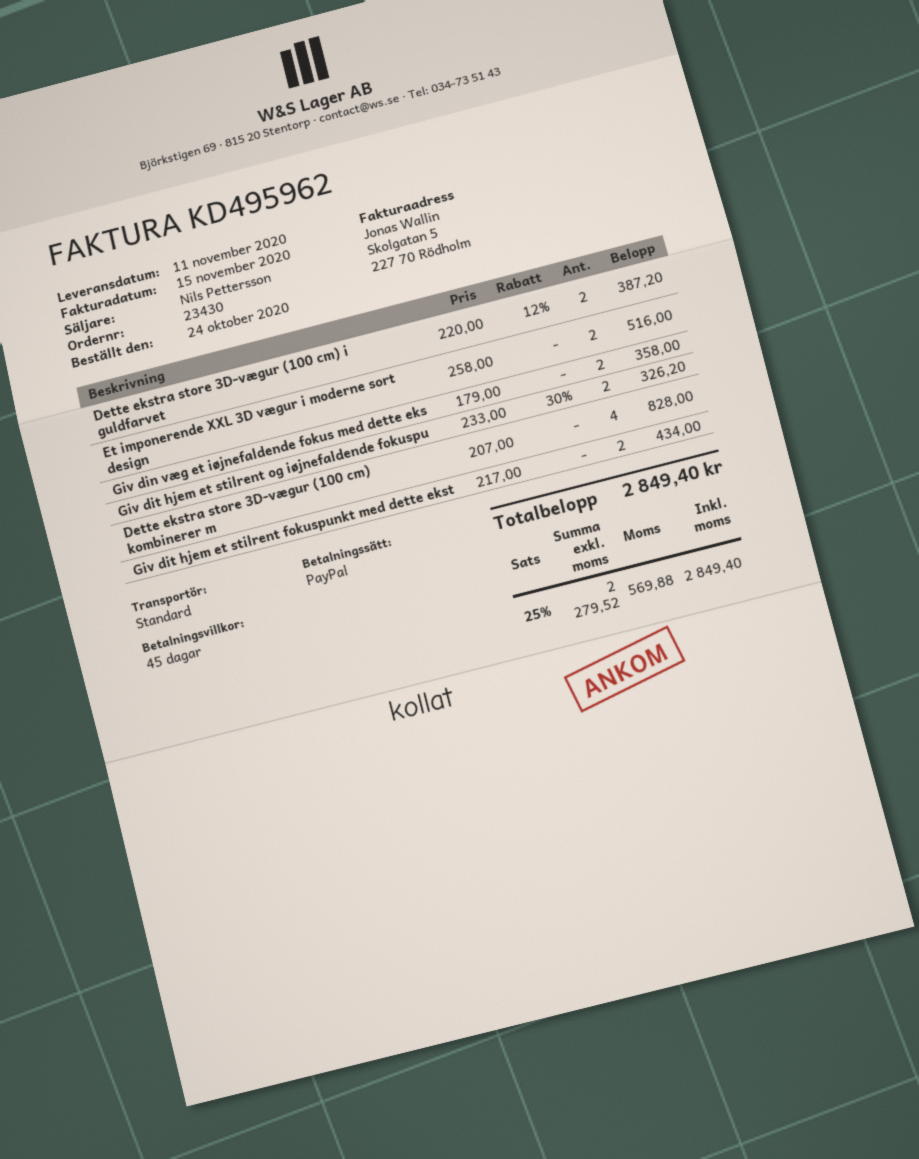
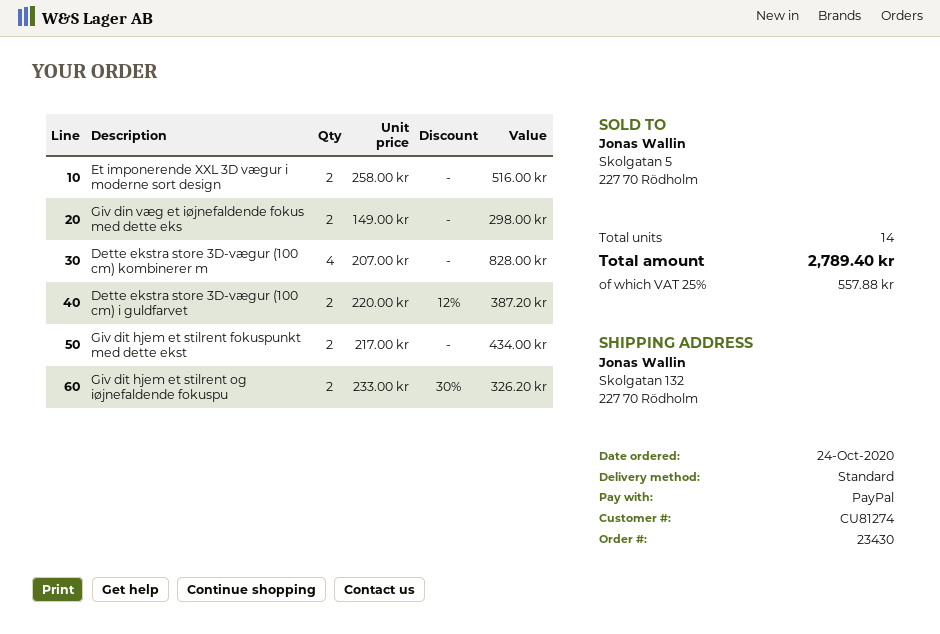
Giv din væg et iøjnefaldende fokus med dette eks: 2 x 179.00 = 358.00 -> 2 x 149.00 = 298.00
tax: 25% = 569.88 -> 25% = 557.88
total: 2849.40 -> 2789.40

